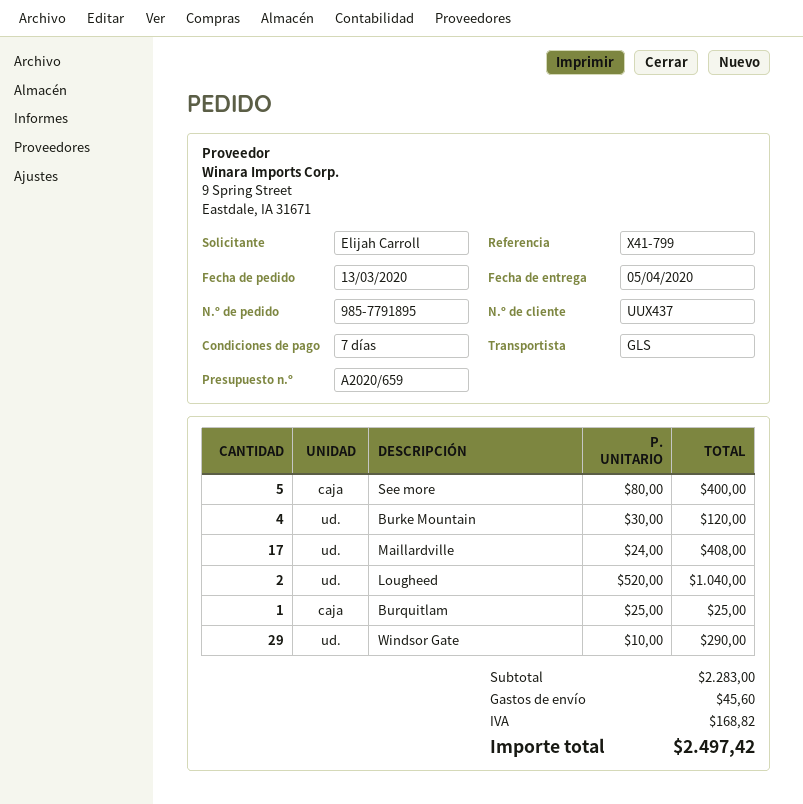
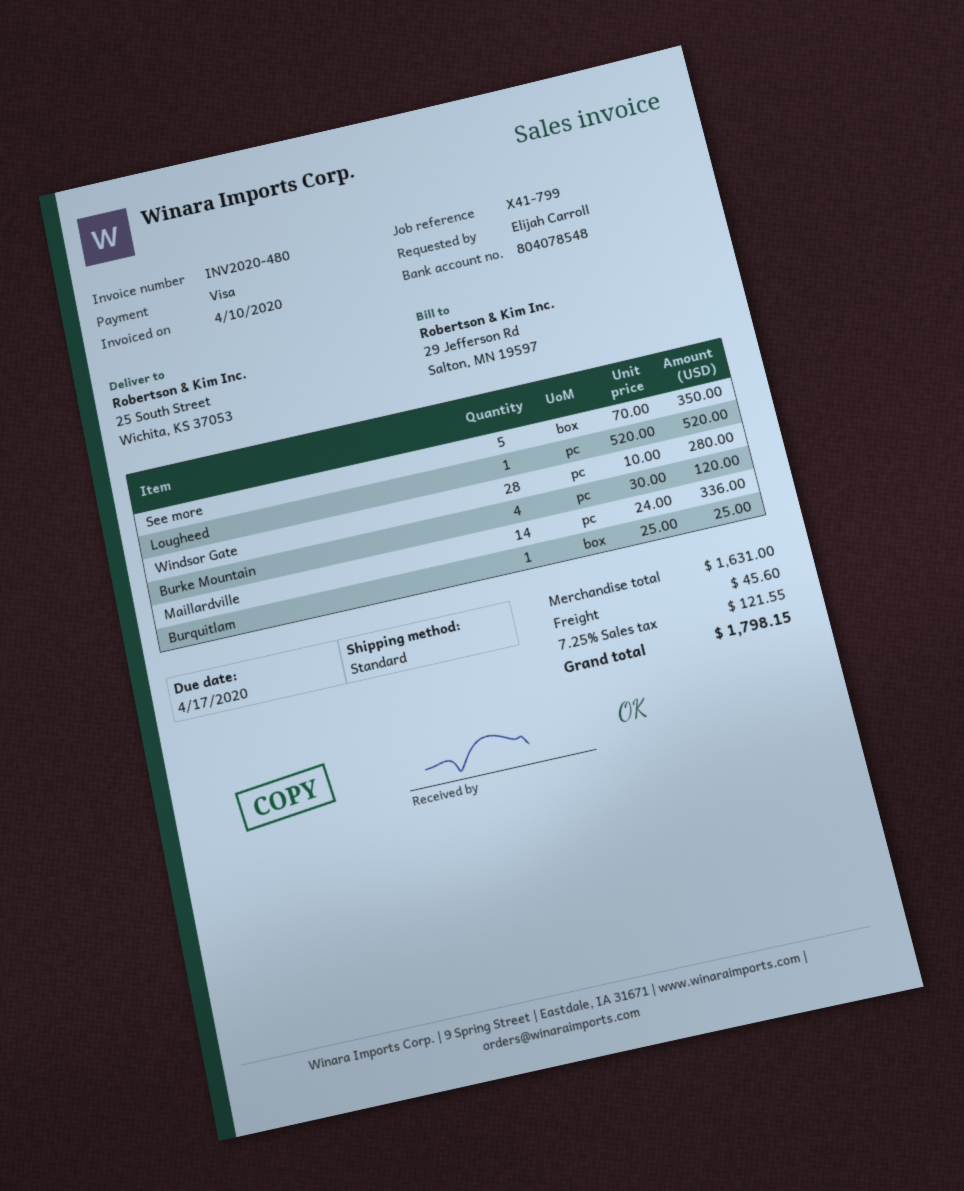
shipping method: GLS -> standard
See more: 5 x 80.00 = 400.00 -> 5 x 70.00 = 350.00
Maillardville: 17 x 24.00 = 408.00 -> 14 x 24.00 = 336.00
Lougheed: 2 x 520.00 = 1040.00 -> 1 x 520.00 = 520.00
Windsor Gate: 29 x 10.00 = 290.00 -> 28 x 10.00 = 280.00
subtotal: 2283.00 -> 1631.00
tax: 168.82 -> 121.55
total: 2497.42 -> 1798.15

